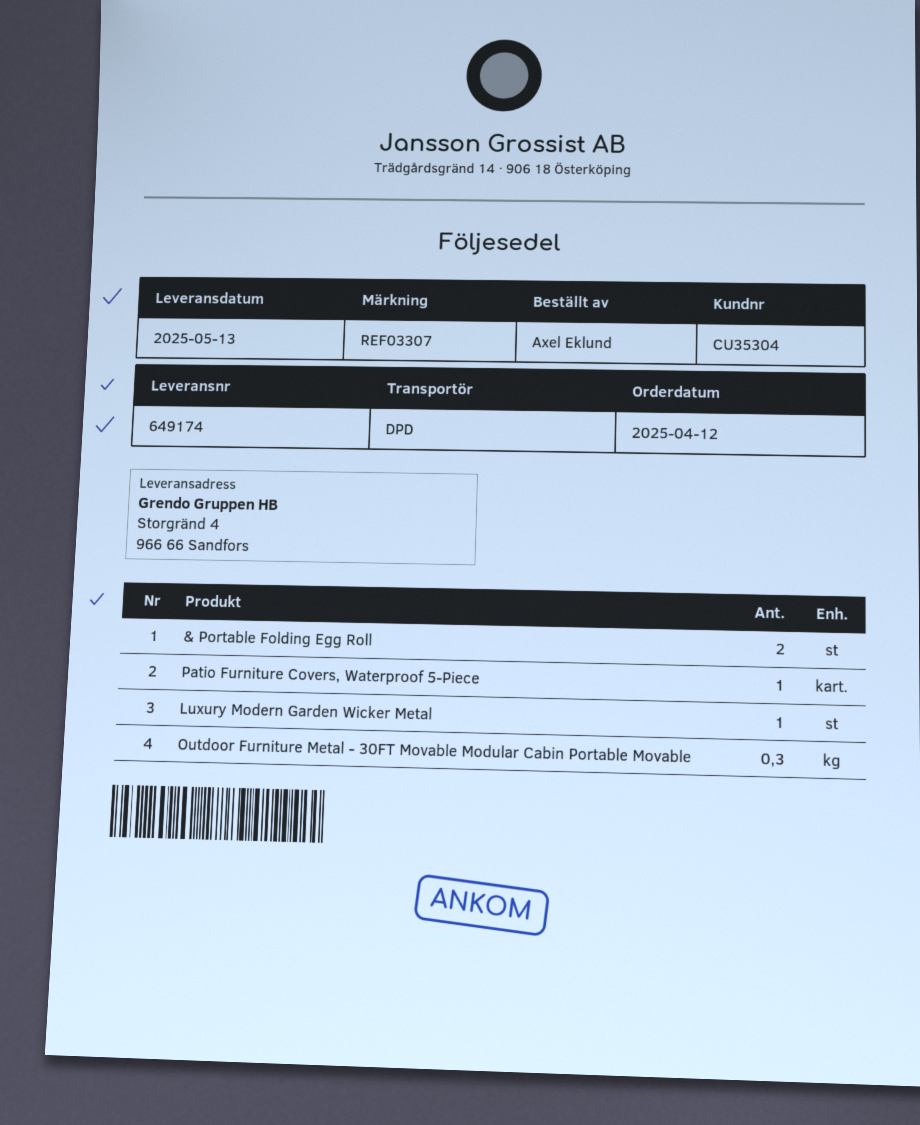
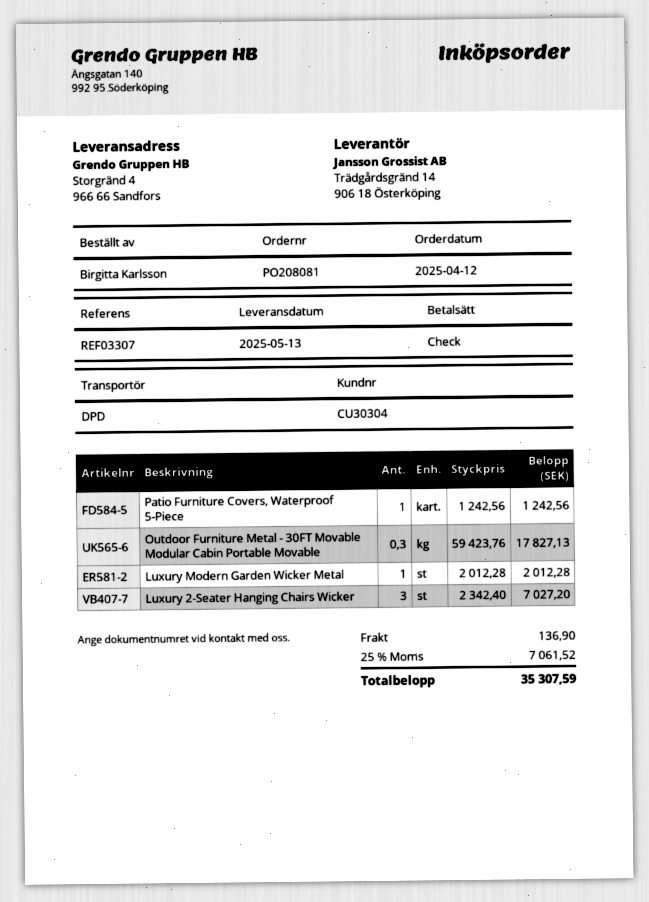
customer number: CU35304 -> CU30304
ordered by: Axel Eklund -> Birgitta Karlsson
& Portable Folding Egg Roll: 2 -> none
Luxury 2-Seater Hanging Chairs Wicker: none -> 3

